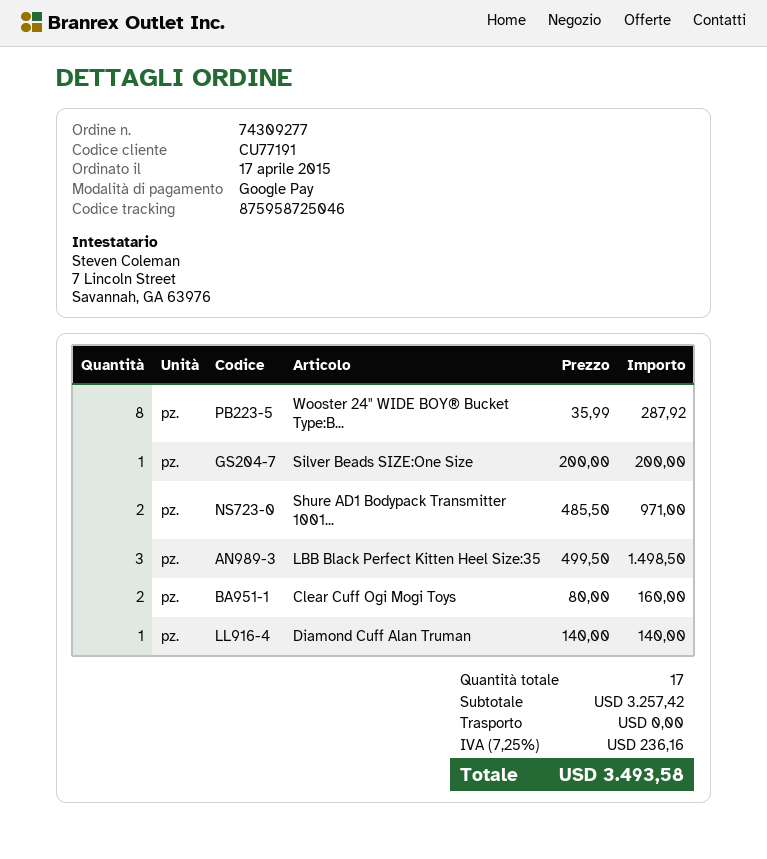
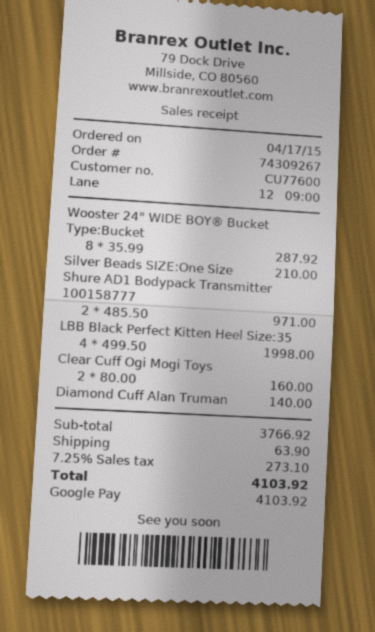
order number: 74309277 -> 74309267
customer number: CU77191 -> CU77600
Silver Beads SIZE:One Size: 1 x 200.00 = 200.00 -> 1 x 210.00 = 210.00
LBB Black Perfect Kitten Heel Size:35: 3 x 499.50 = 1498.50 -> 4 x 499.50 = 1998.00
subtotal: 3257.42 -> 3766.92
shipping: 0.00 -> 63.90
tax: 7.25% = 236.16 -> 7.25% = 273.10
total: 3493.58 -> 4103.92

